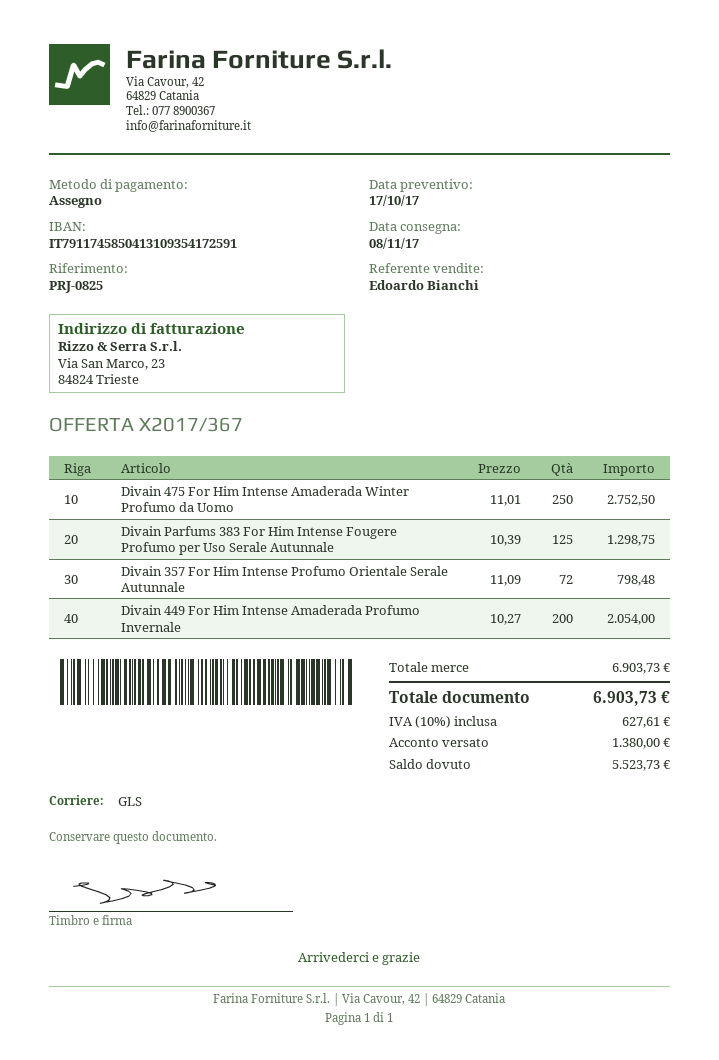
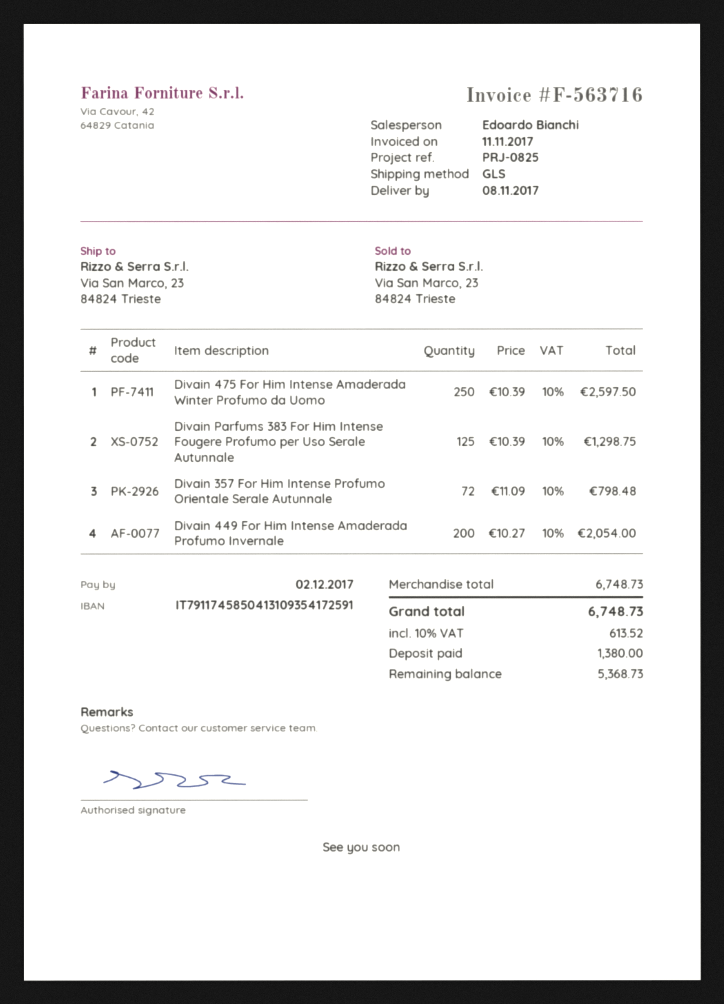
Divain 475 For Him Intense Amaderada Winter Profumo da Uomo: 250 x 11.01 = 2752.50 -> 250 x 10.39 = 2597.50
subtotal: 6903.73 -> 6748.73
tax: 10% = 627.61 -> 10% = 613.52
total: 6903.73 -> 6748.73
balance: 5523.73 -> 5368.73

